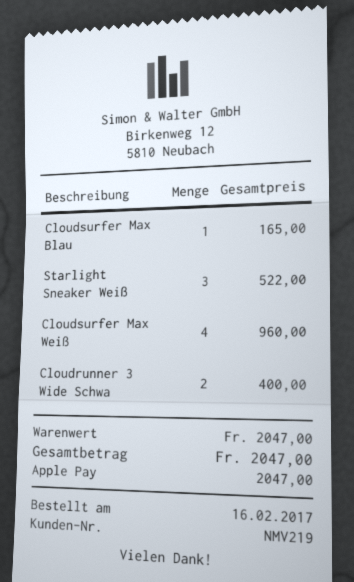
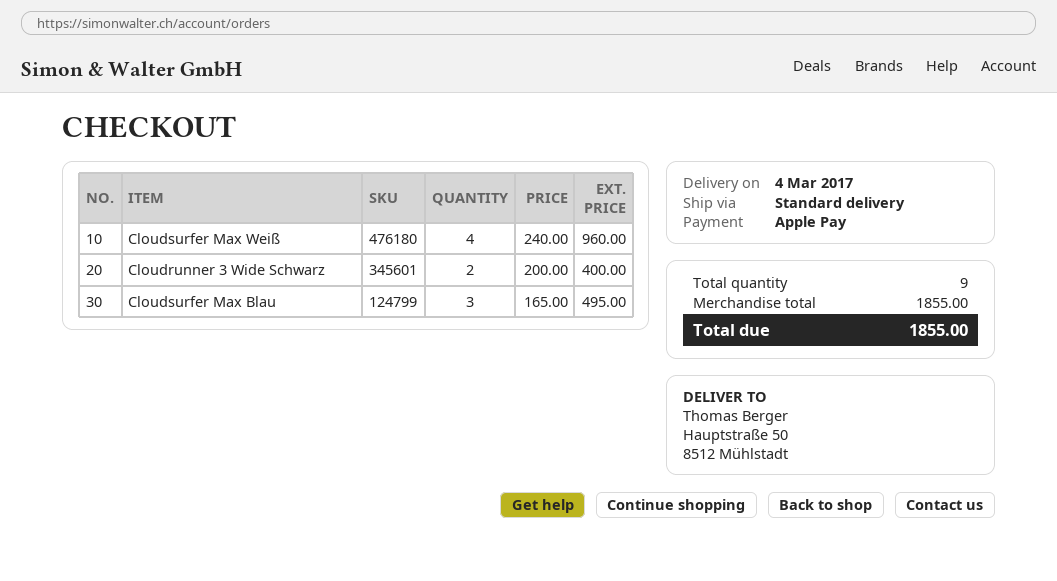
Cloudsurfer Max Blau: 1 for 165.00 -> 3 for 495.00
Starlight Sneaker Weiß: 3 for 522.00 -> none
subtotal: 2047.00 -> 1855.00
total: 2047.00 -> 1855.00

